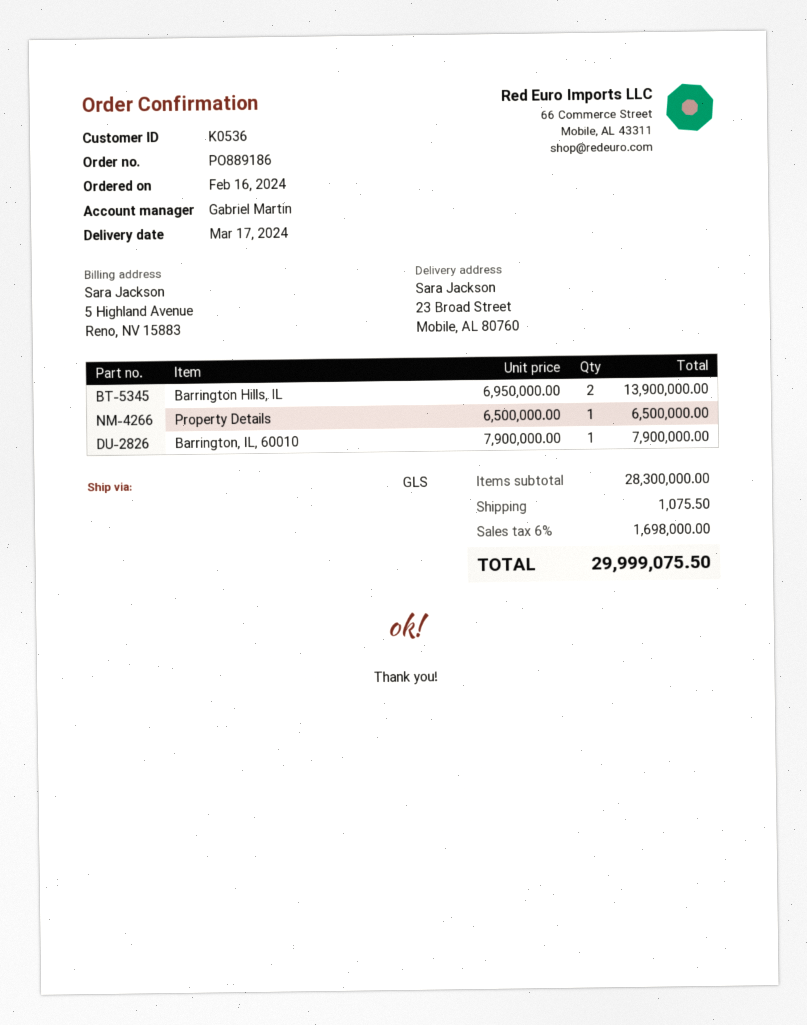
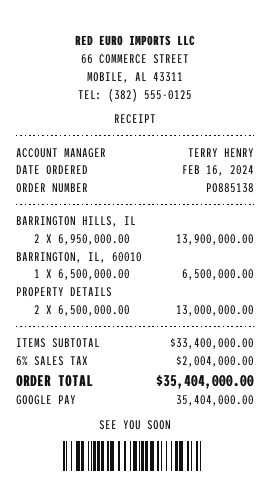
order number: PO889186 -> PO885138
sales rep: Gabriel Martin -> TERRY HENRY
Property Details: 1 x 6500000.00 = 6500000.00 -> 2 x 6500000.00 = 13000000.00
Barrington, IL, 60010: 1 x 7900000.00 = 7900000.00 -> 1 x 6500000.00 = 6500000.00
subtotal: 28300000.00 -> 33400000.00
shipping: 1075.50 -> none
tax: 6% = 1698000.00 -> 6% = 2004000.00
total: 29999075.50 -> 35404000.00

